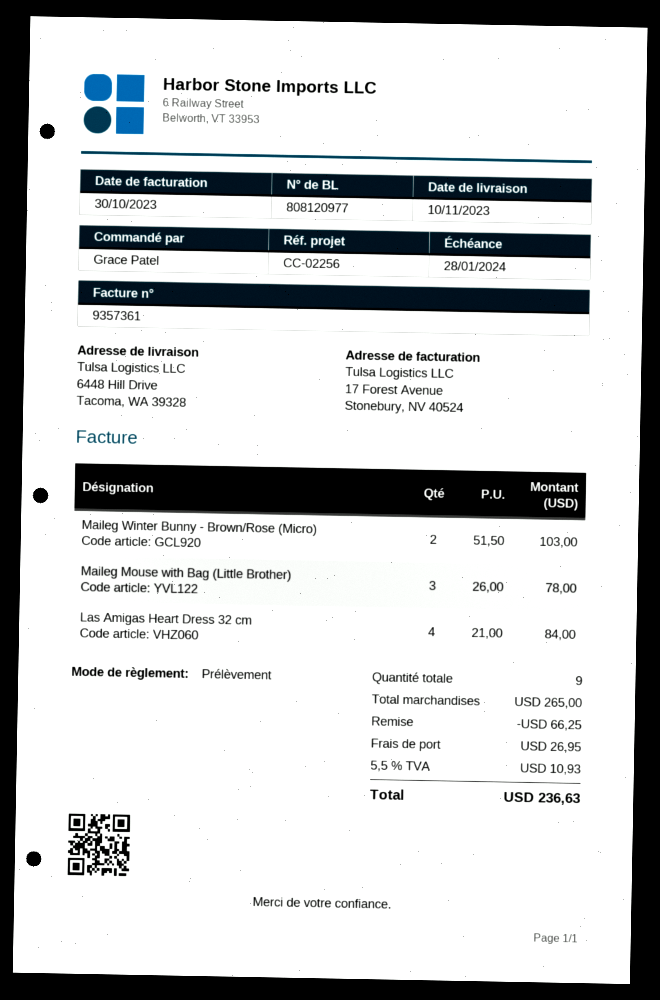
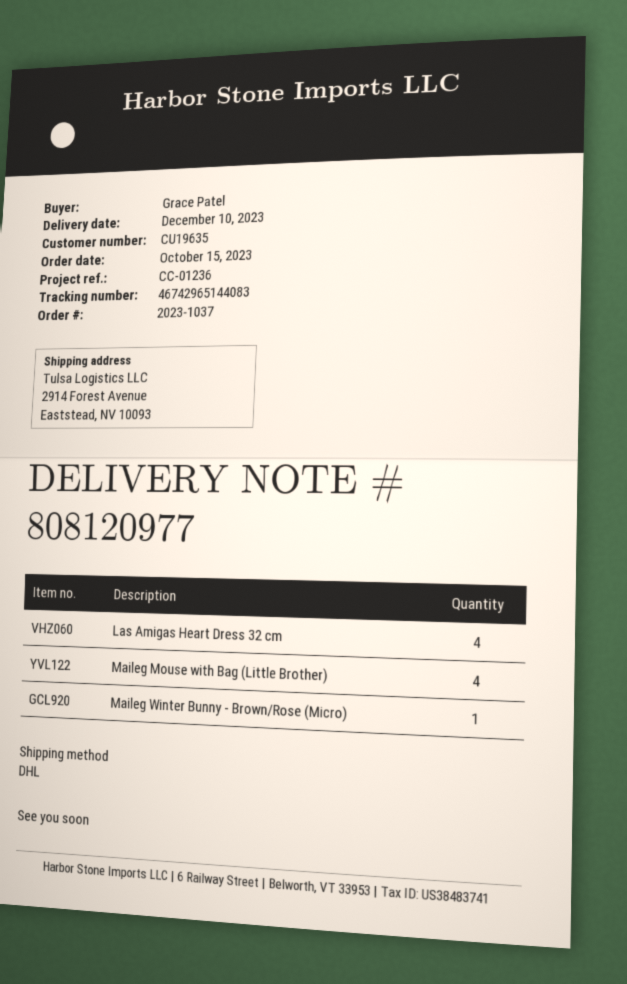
delivery date: 2023-11-10 -> 2023-12-10
reference: CC-02256 -> CC-01236
ship to: 6448 Hill Drive, Tacoma, WA 39328 -> 2914 Forest Avenue, Eaststead, NV 10093
Maileg Winter Bunny - Brown/Rose (Micro): 2 -> 1
Maileg Mouse with Bag (Little Brother): 3 -> 4

